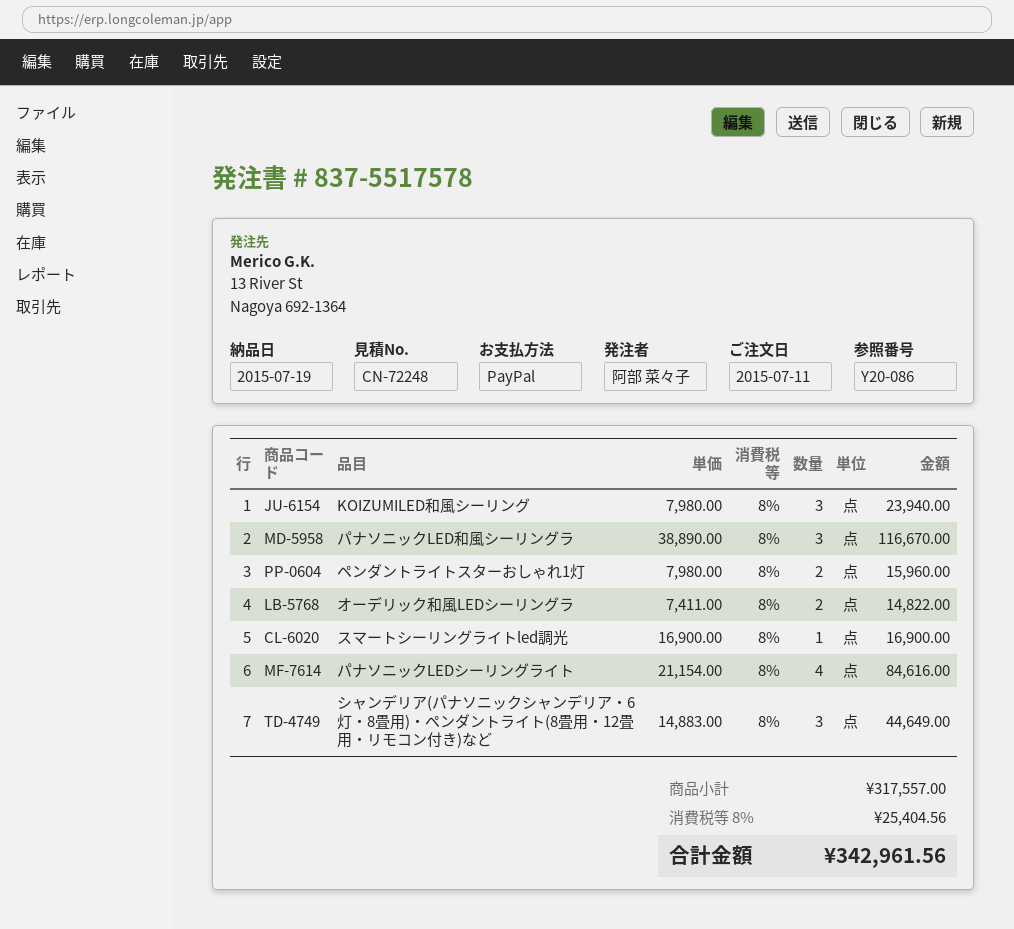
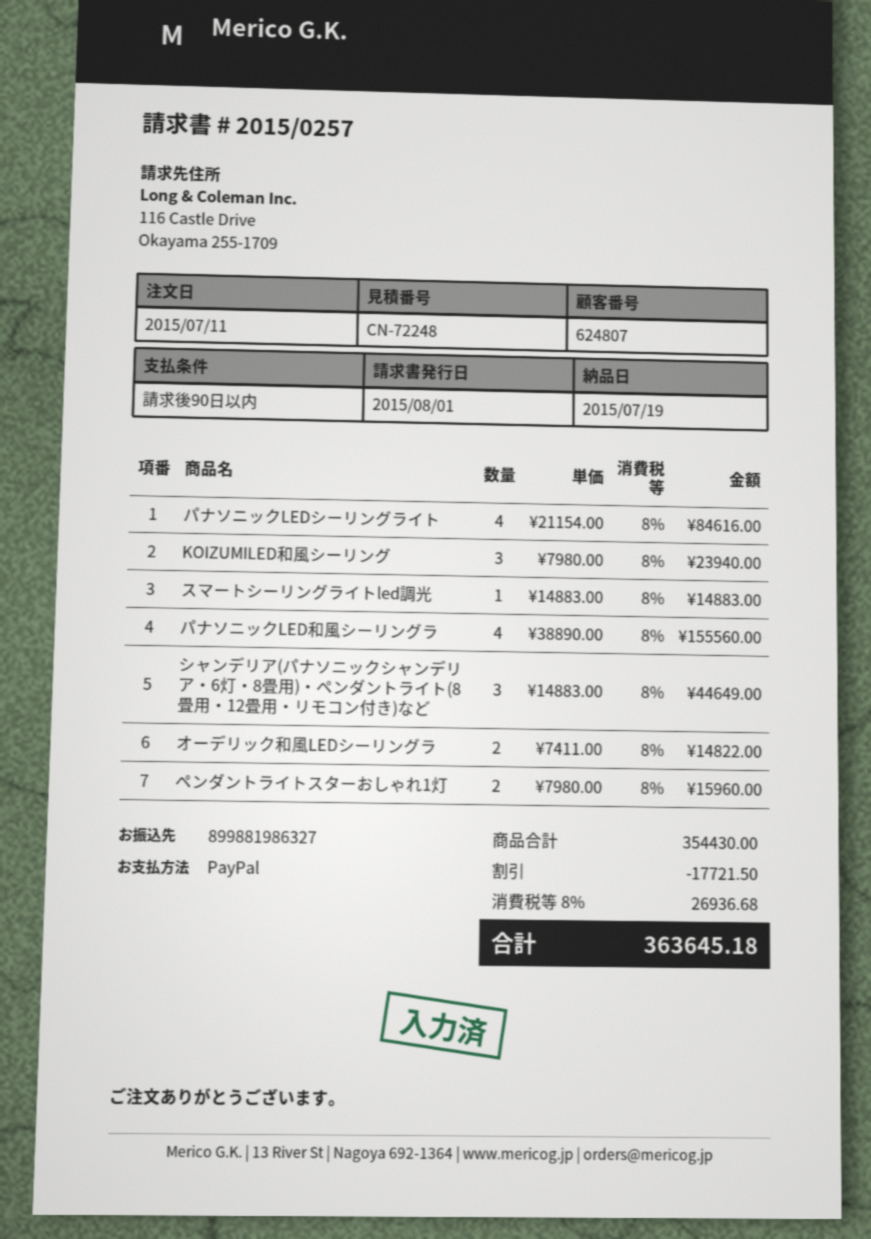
パナソニックLED和風シーリングラ: 3 x 38890.00 = 116670.00 -> 4 x 38890.00 = 155560.00
スマートシーリングライトled調光: 1 x 16900.00 = 16900.00 -> 1 x 14883.00 = 14883.00
subtotal: 317557.00 -> 354430.00
discount: none -> 17721.50
tax: 8% = 25404.56 -> 8% = 26936.68
total: 342961.56 -> 363645.18

